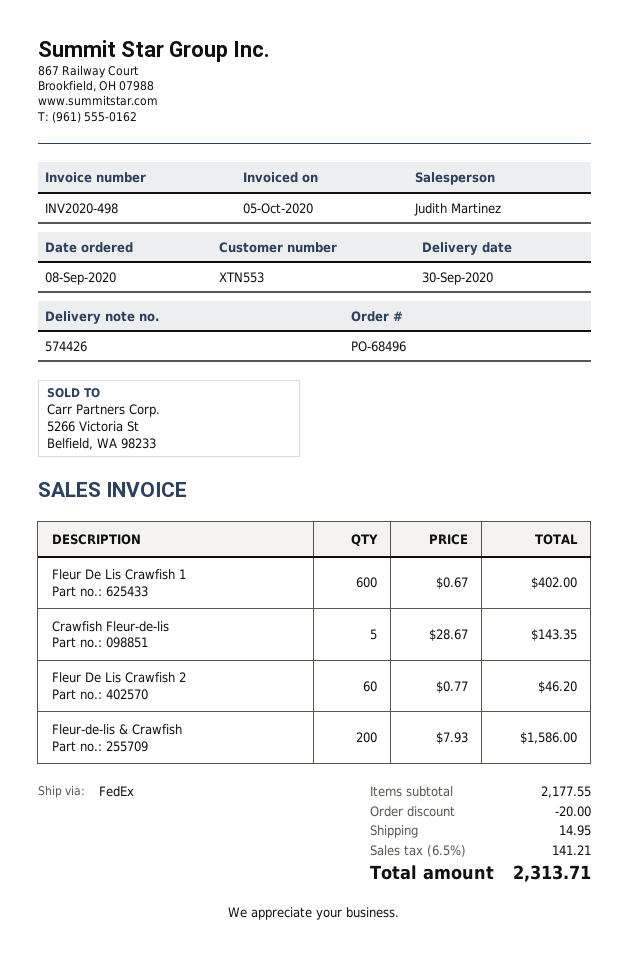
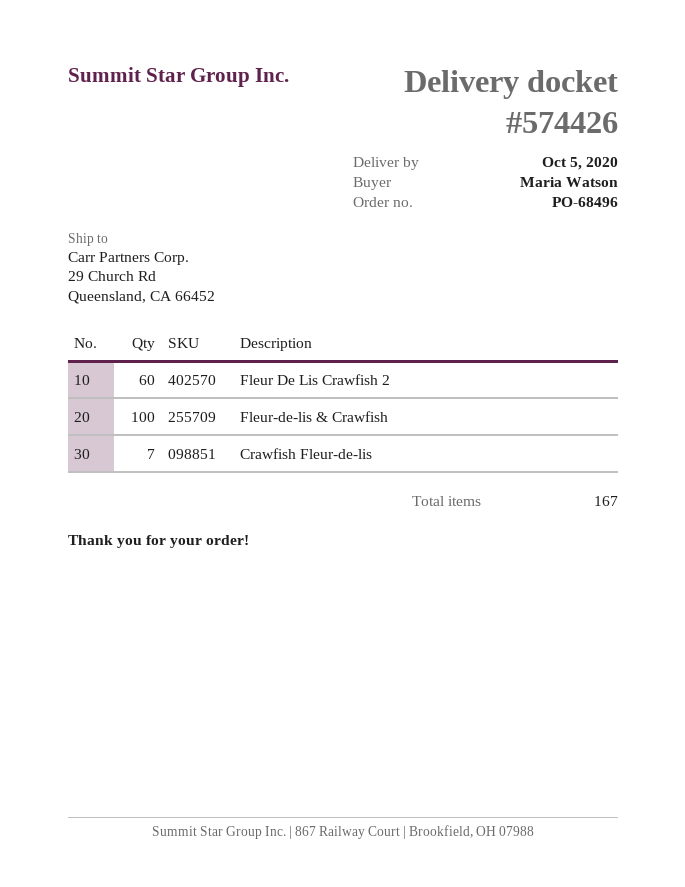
delivery date: 2020-09-30 -> 2020-10-05
Fleur De Lis Crawfish 1: 600 -> none
Crawfish Fleur-de-lis: 5 -> 7
Fleur-de-lis & Crawfish: 200 -> 100

